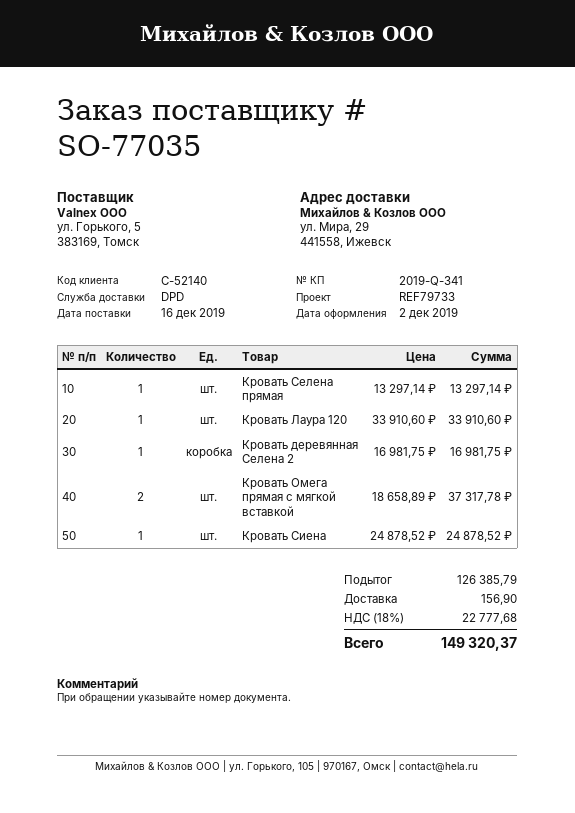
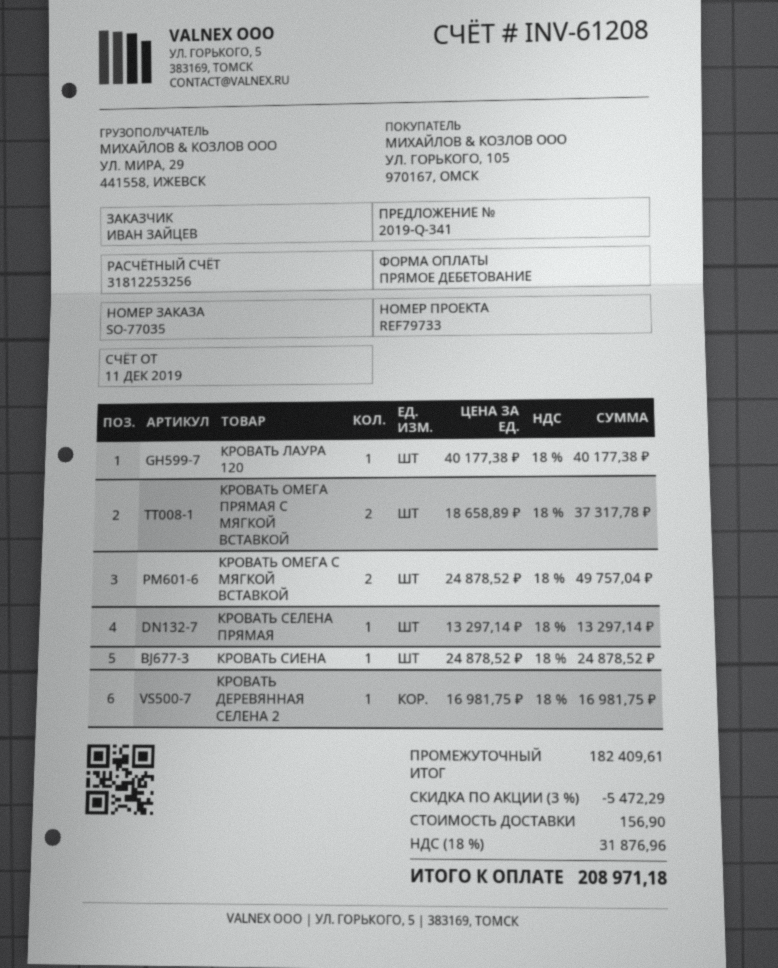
Кровать Лаура 120: 1 x 33910.60 = 33910.60 -> 1 x 40177.38 = 40177.38
КРОВАТЬ ОМЕГА С МЯГКОЙ ВСТАВКОЙ: none -> 2 x 24878.52 = 49757.04
subtotal: 126385.79 -> 182409.61
discount: none -> 3% = 5472.29
tax: 18% = 22777.68 -> 18% = 31876.96
total: 149320.37 -> 208971.18

